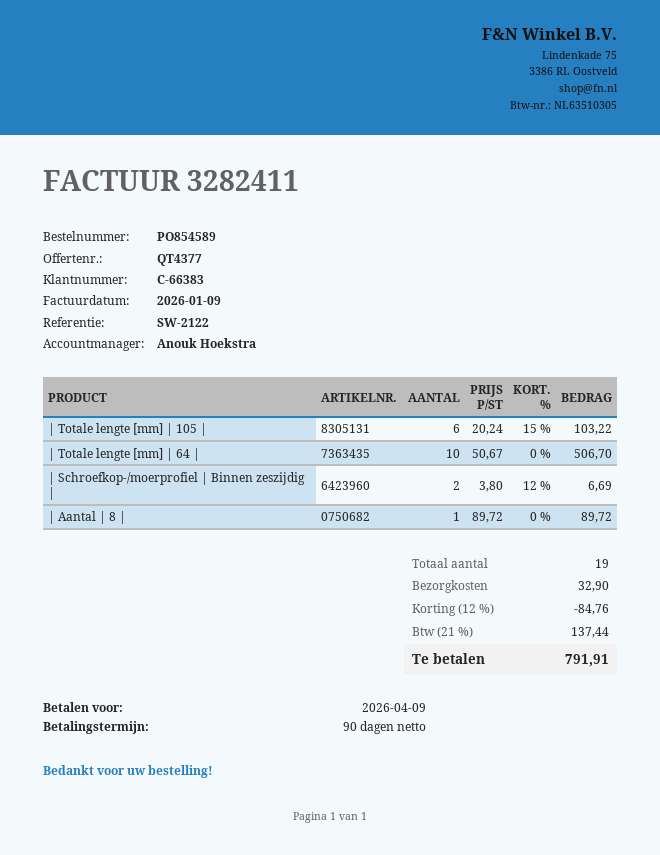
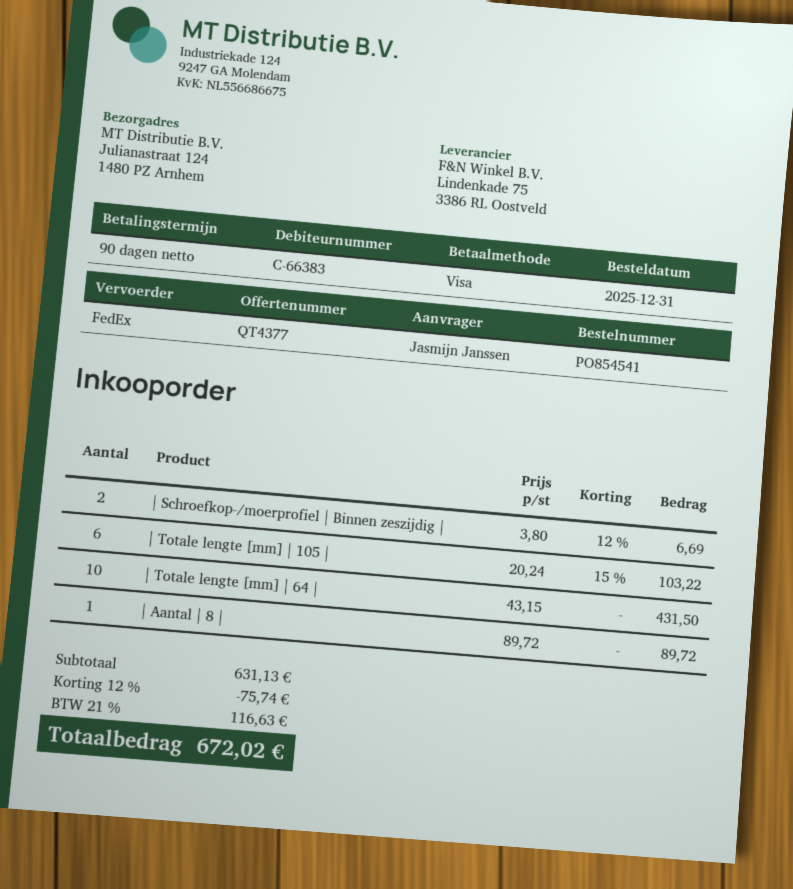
order number: PO854589 -> PO854541
| Totale lengte [mm] | 64 |: 10 x 50.67 = 506.70 -> 10 x 43.15 = 431.50
discount: 12% = 84.76 -> 12% = 75.74
shipping: 32.90 -> none
tax: 21% = 137.44 -> 21% = 116.63
total: 791.91 -> 672.02

